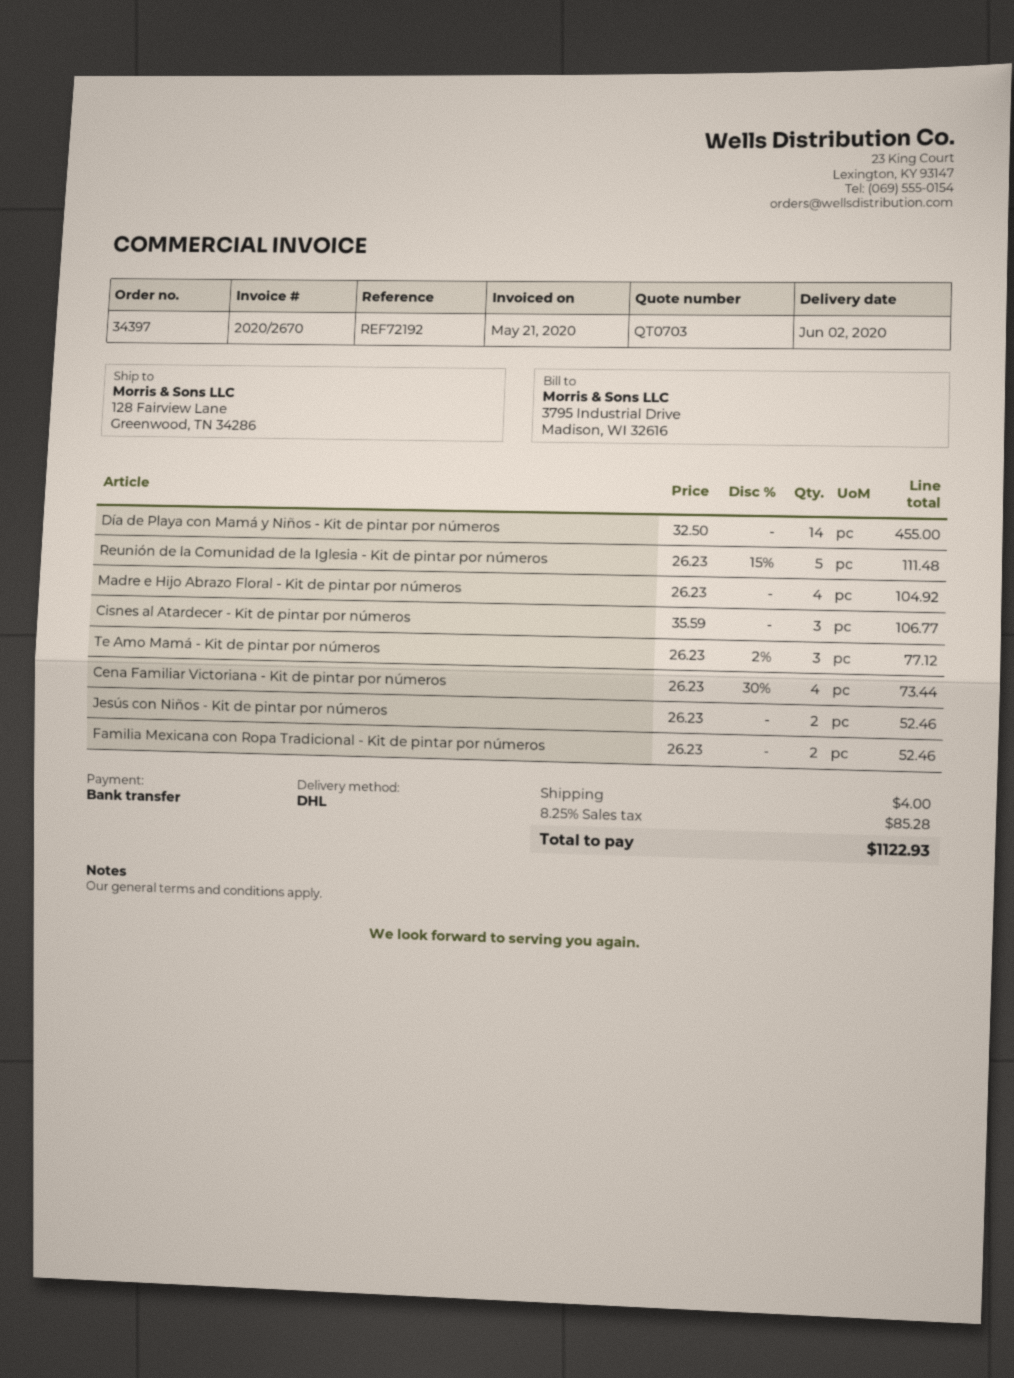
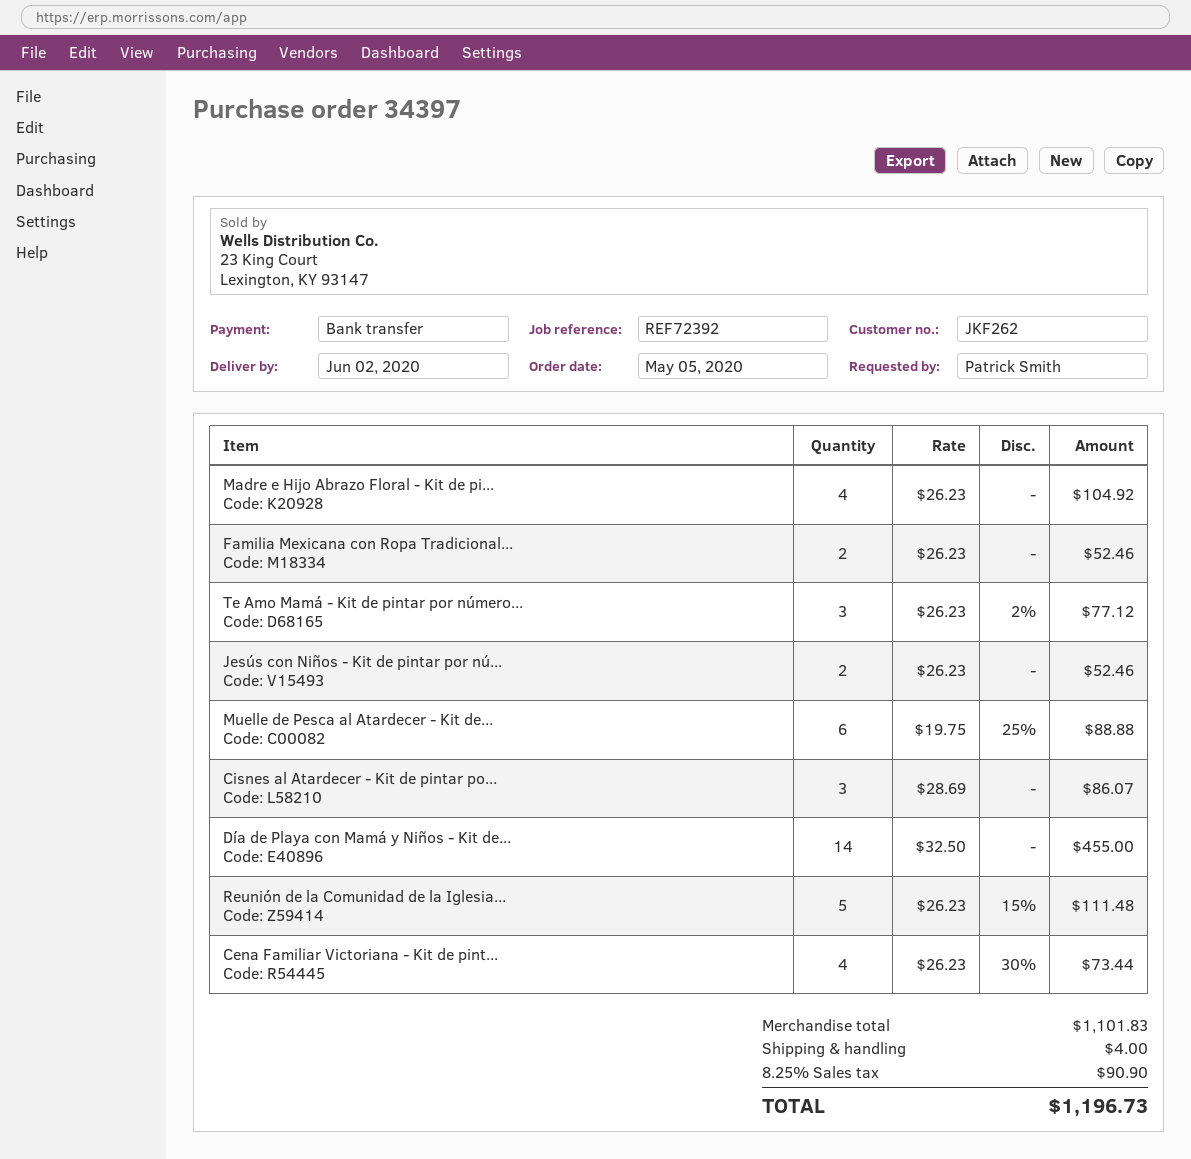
reference: REF72192 -> REF72392
Cisnes al Atardecer - Kit de pintar por números: 3 x 35.59 = 106.77 -> 3 x 28.69 = 86.07
Muelle de Pesca al Atardecer - Kit de...: none -> 6 x 19.75 - 25% = 88.88
tax: 8.25% = 85.28 -> 8.25% = 90.90
total: 1122.93 -> 1196.73

